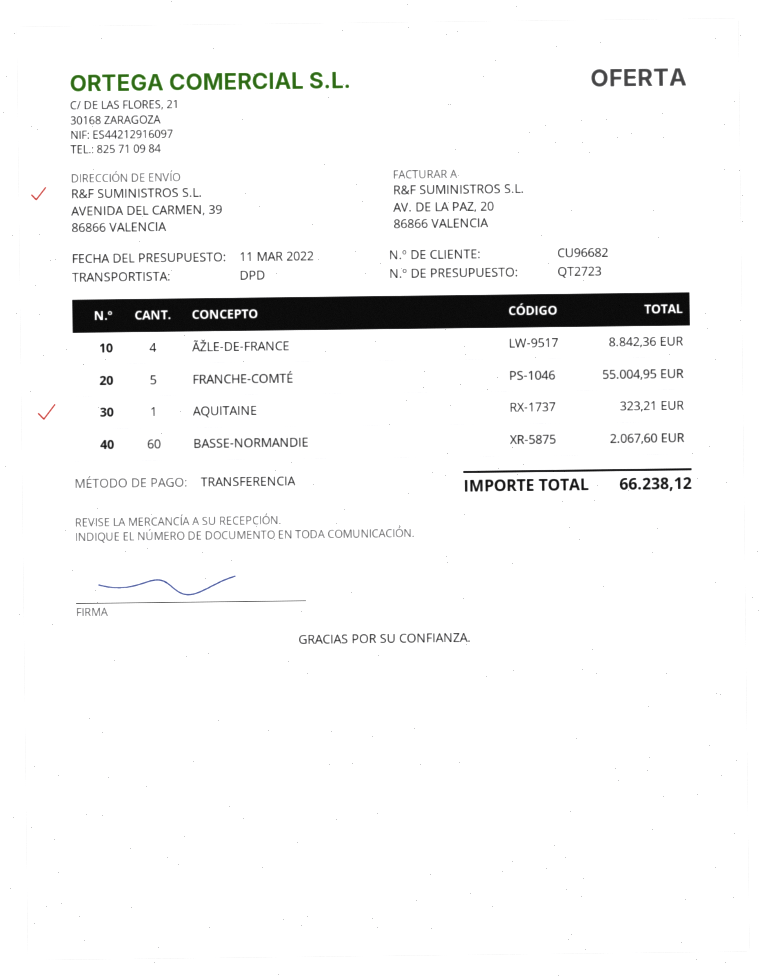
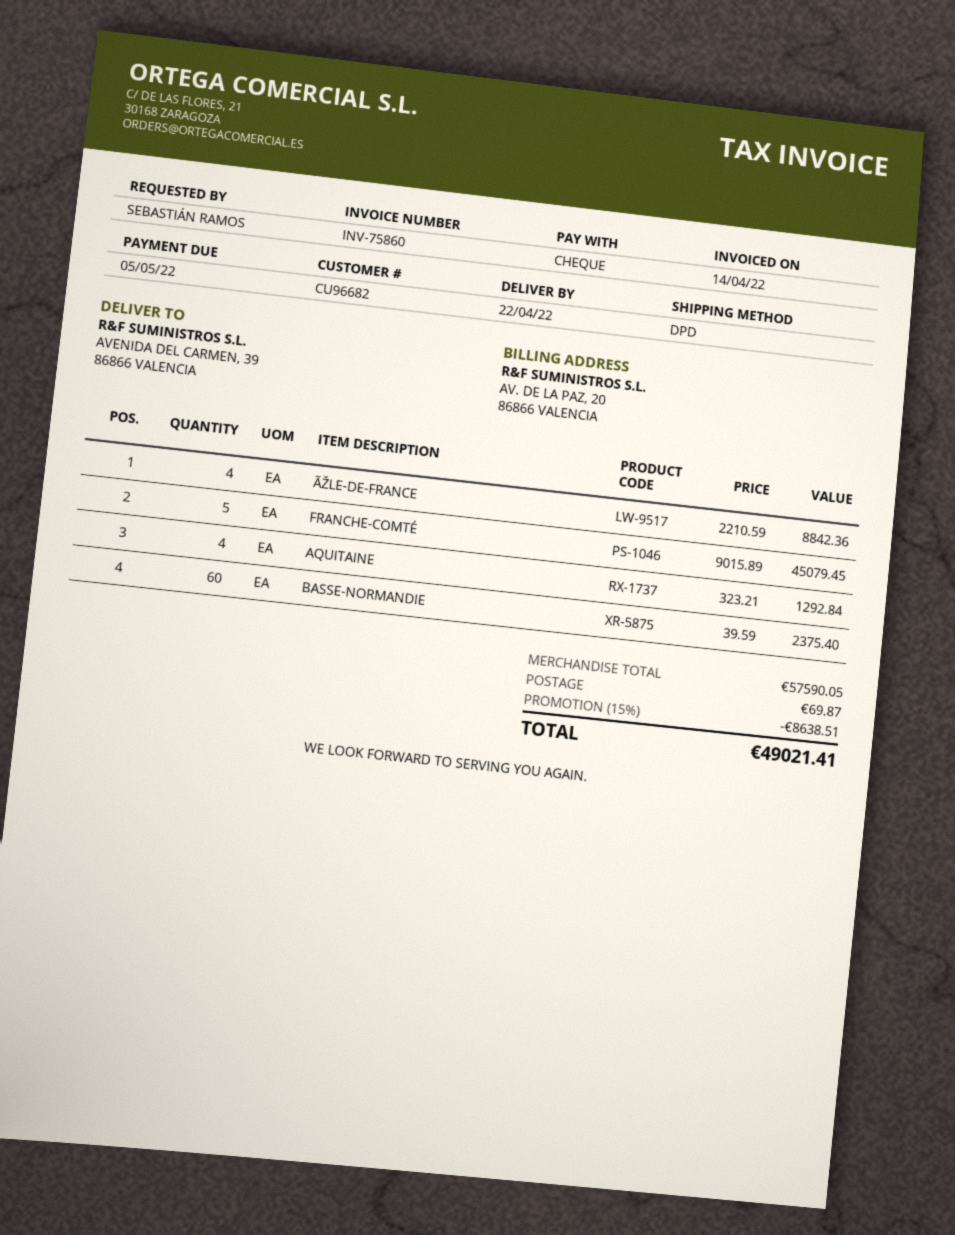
payment method: bank transfer -> cheque
FRANCHE-COMTÉ: 5 for 55004.95 -> 5 for 45079.45
AQUITAINE: 1 for 323.21 -> 4 for 1292.84
BASSE-NORMANDIE: 60 for 2067.60 -> 60 for 2375.40
discount: none -> 15% = 8638.51
shipping: none -> 69.87
total: 66238.12 -> 49021.41

